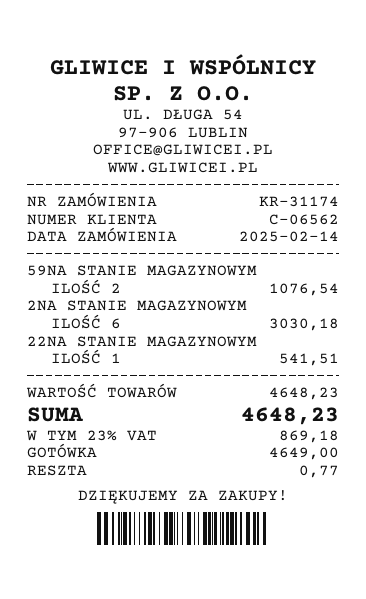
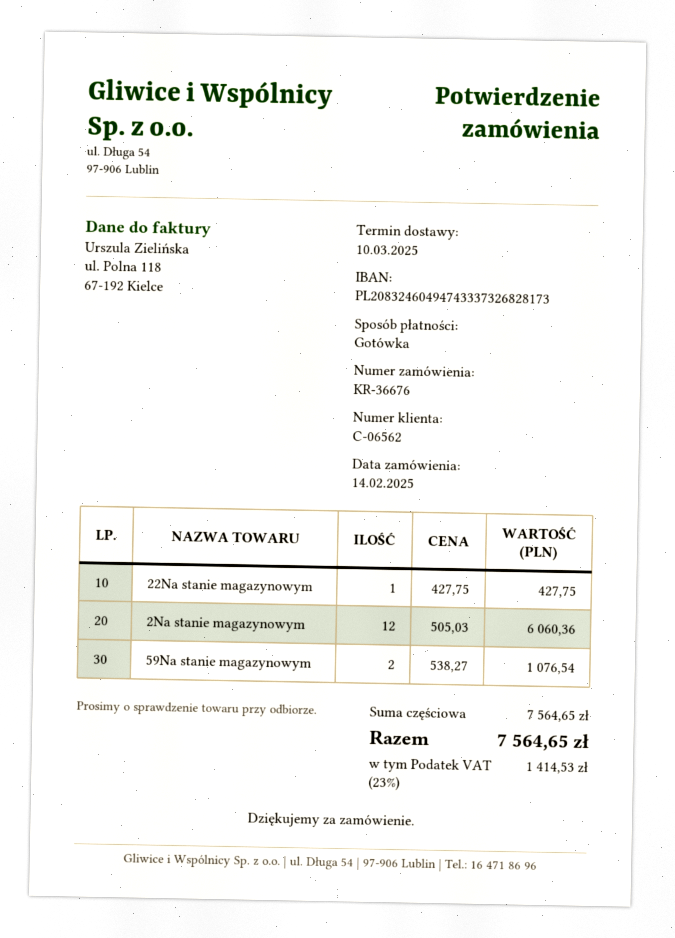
order number: KR-31174 -> KR-36676
2NA STANIE MAGAZYNOWYM: 6 for 3030.18 -> 12 for 6060.36
22NA STANIE MAGAZYNOWYM: 1 for 541.51 -> 1 for 427.75
subtotal: 4648.23 -> 7564.65
tax: 23% = 869.18 -> 23% = 1414.53
total: 4648.23 -> 7564.65

